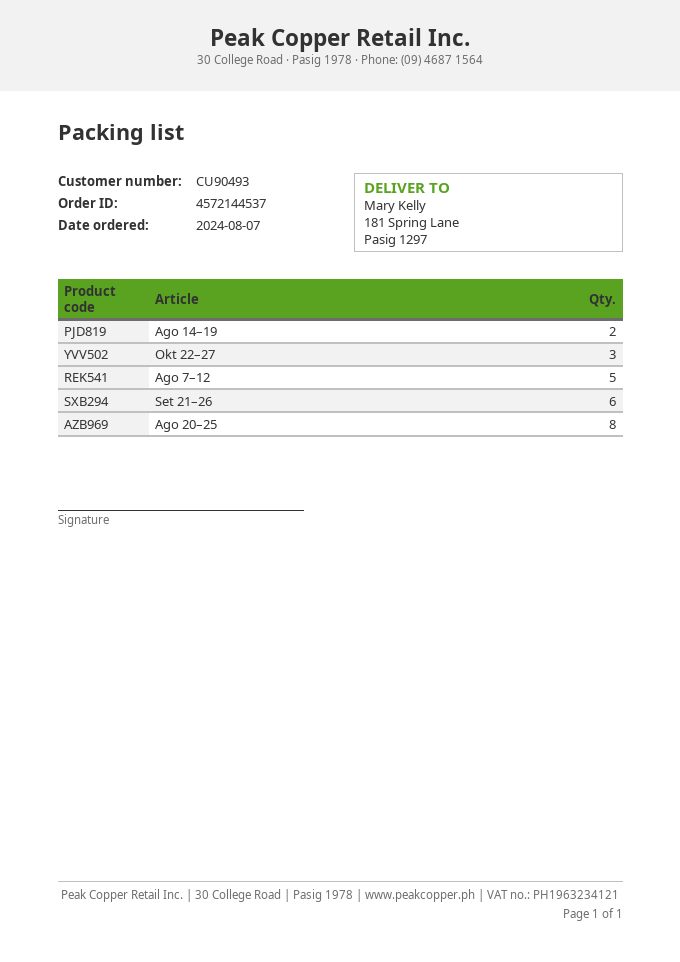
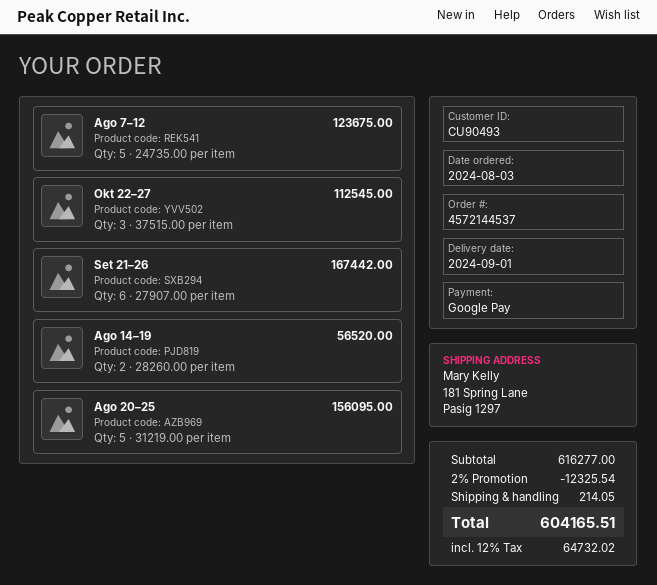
order date: 2024-08-07 -> 2024-08-03
Ago 20–25: 8 -> 5

